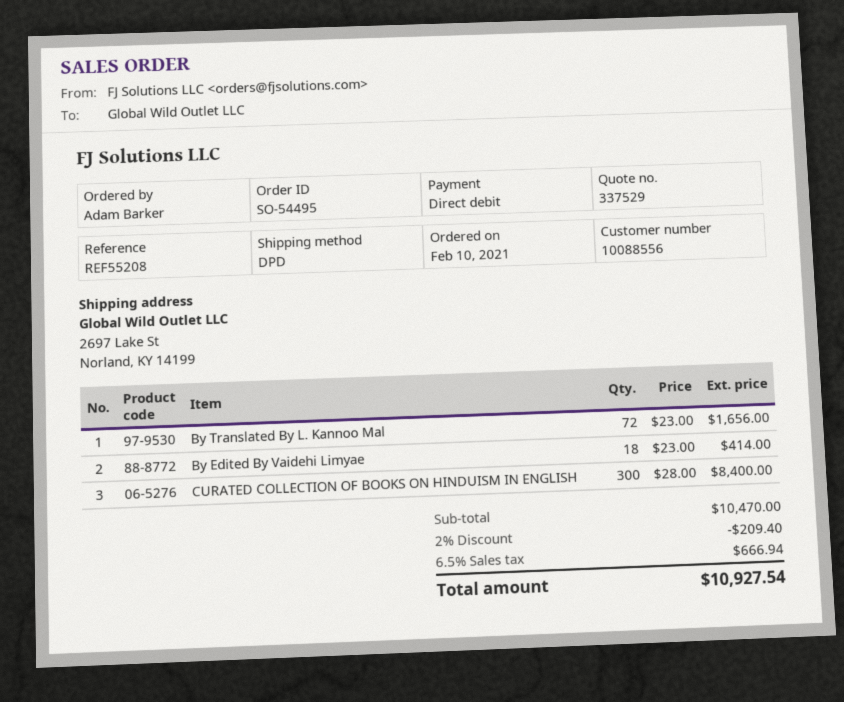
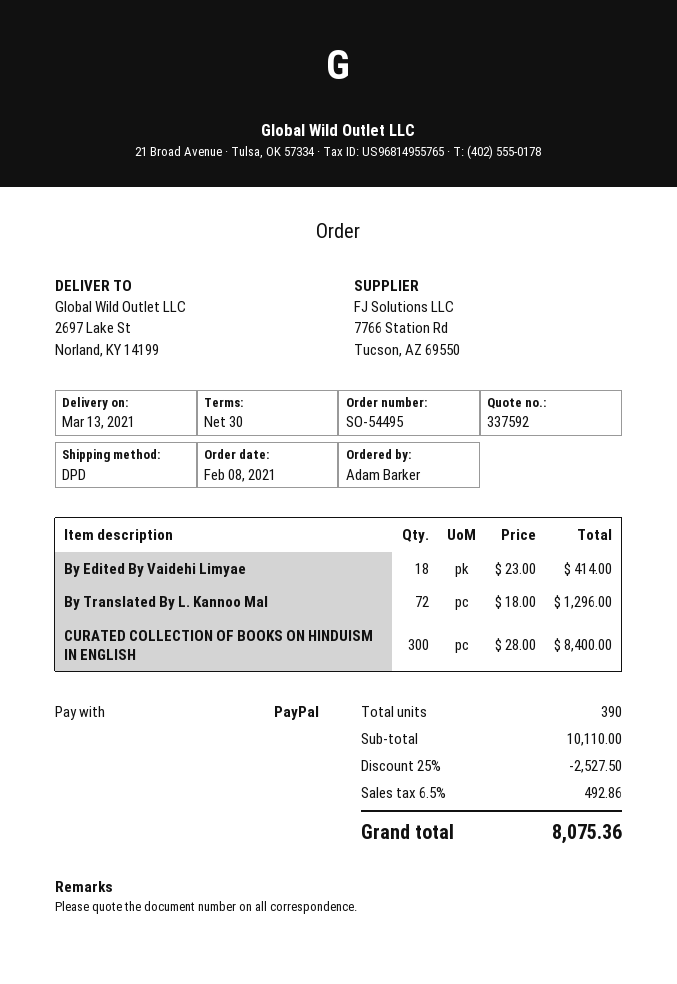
quote number: 337529 -> 337592
order date: 2021-02-10 -> 2021-02-08
payment method: direct debit -> PayPal
By Translated By L. Kannoo Mal: 72 x 23.00 = 1656.00 -> 72 x 18.00 = 1296.00
subtotal: 10470.00 -> 10110.00
discount: 2% = 209.40 -> 25% = 2527.50
tax: 6.5% = 666.94 -> 6.5% = 492.86
total: 10927.54 -> 8075.36

